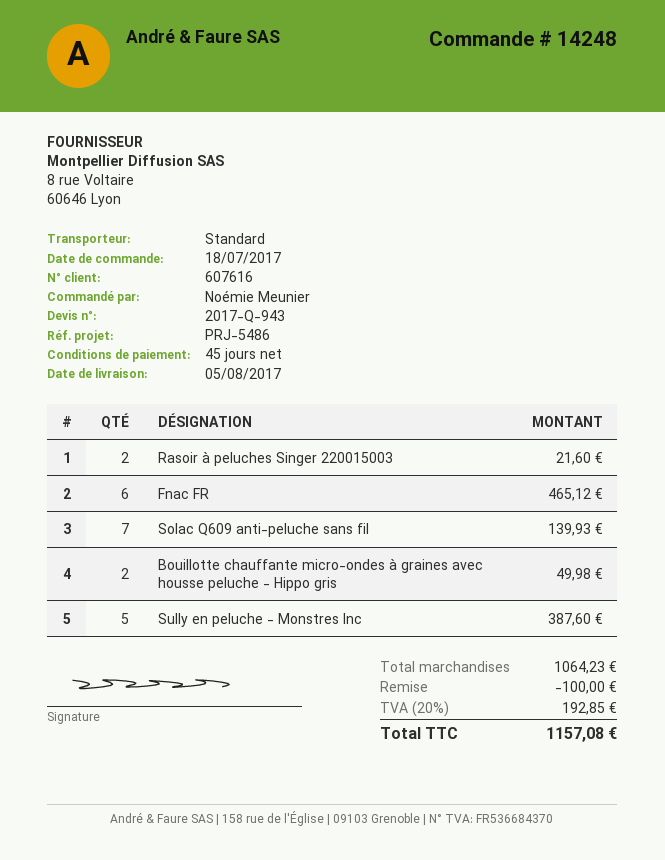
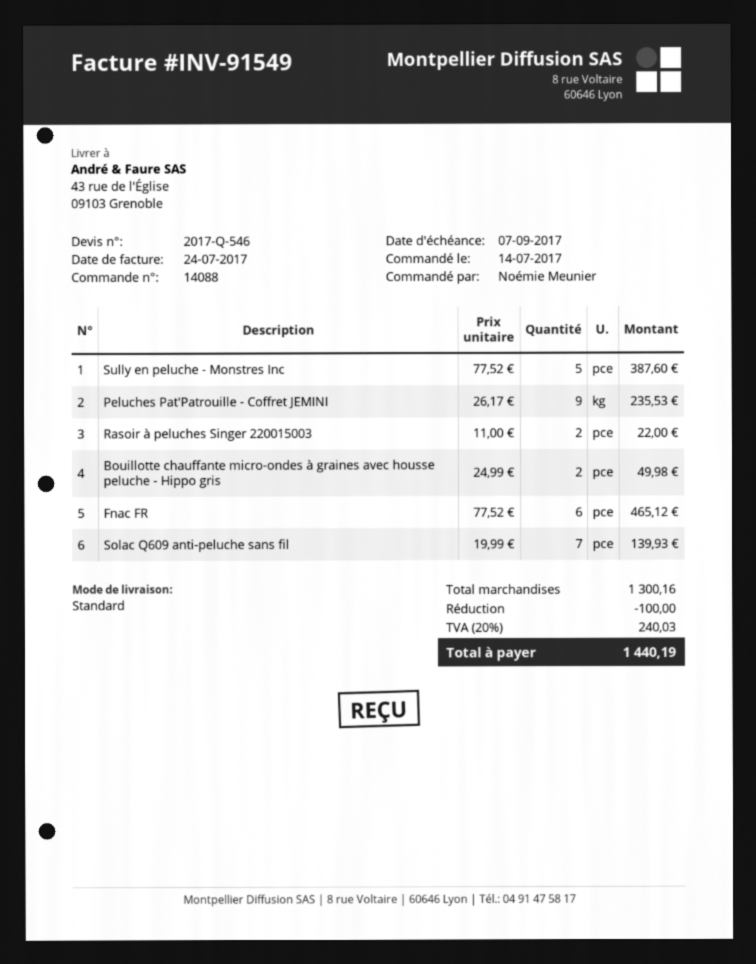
quote number: 2017-Q-943 -> 2017-Q-546
order number: 14248 -> 14088
order date: 2017-07-18 -> 2017-07-14
Rasoir à peluches Singer 220015003: 2 for 21.60 -> 2 for 22.00
Peluches Pat'Patrouille - Coffret JEMINI: none -> 9 for 235.53
subtotal: 1064.23 -> 1300.16
tax: 20% = 192.85 -> 20% = 240.03
total: 1157.08 -> 1440.19

